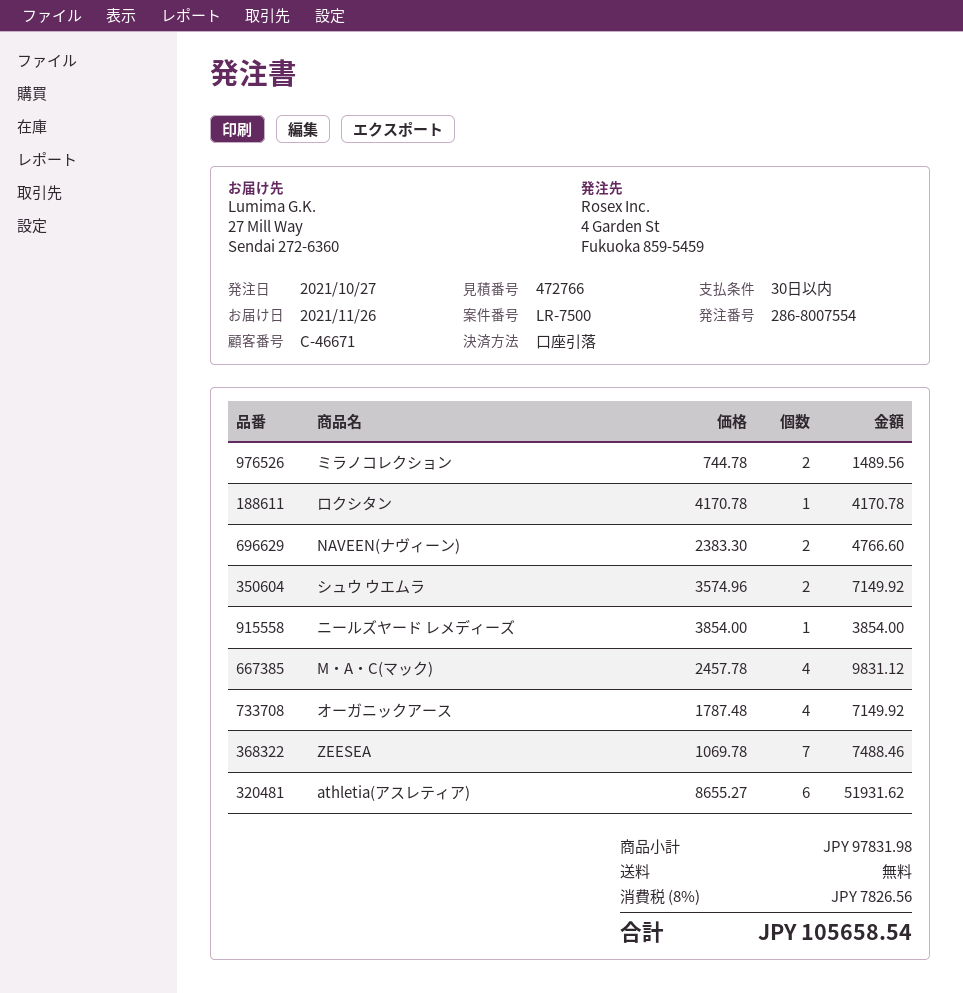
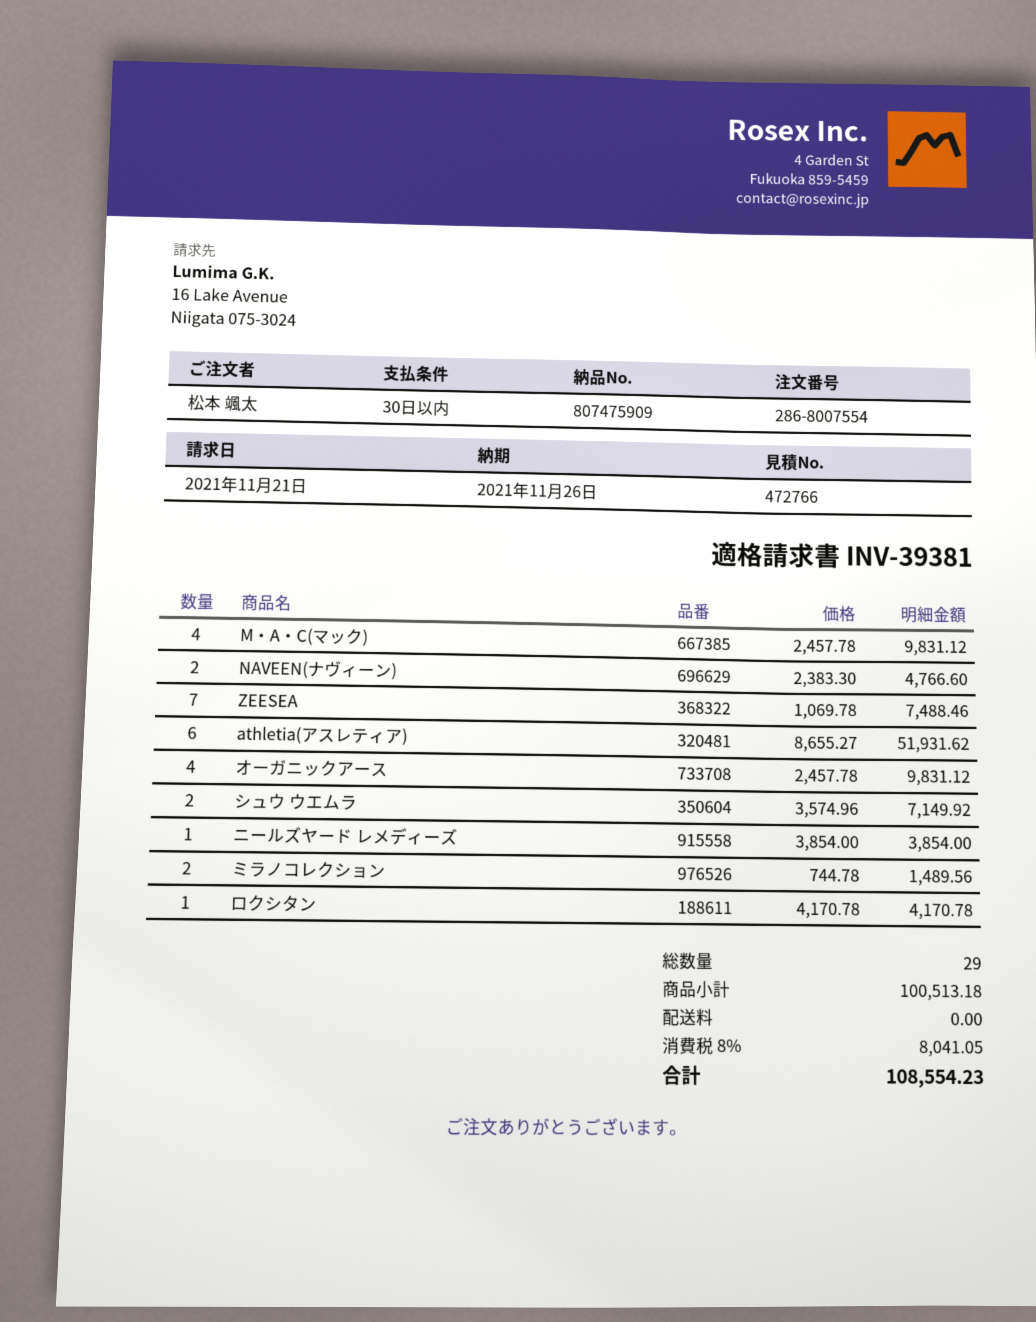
オーガニックアース: 4 x 1787.48 = 7149.92 -> 4 x 2457.78 = 9831.12
subtotal: 97831.98 -> 100513.18
tax: 8% = 7826.56 -> 8% = 8041.05
total: 105658.54 -> 108554.23

